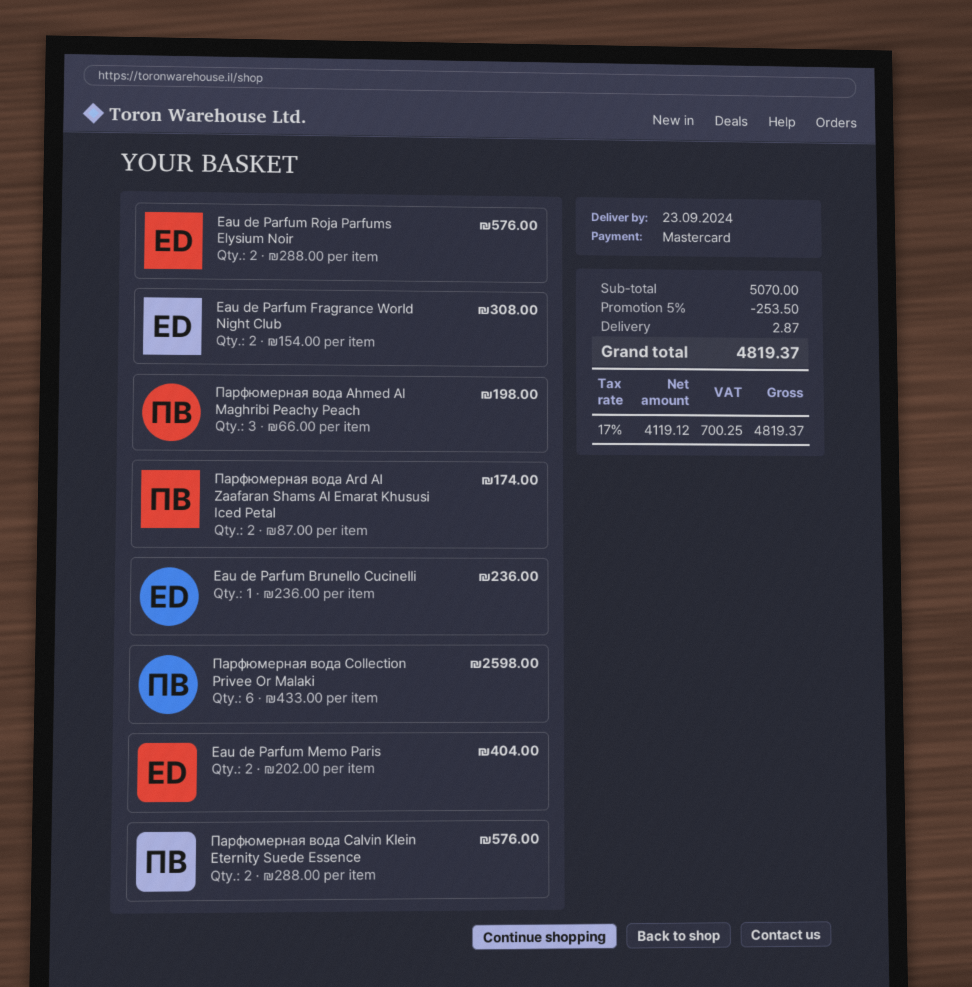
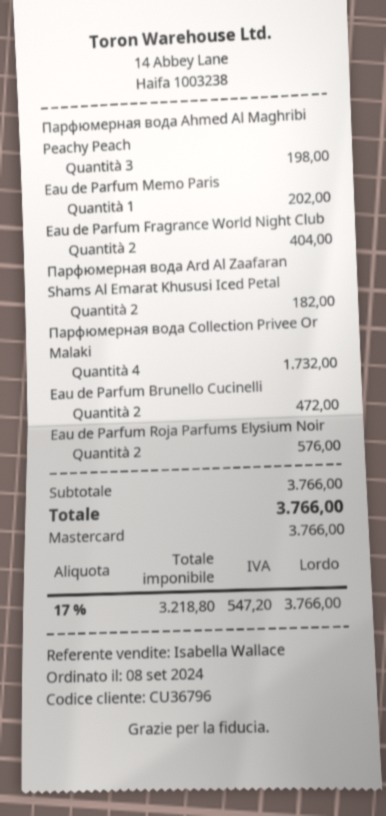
Eau de Parfum Fragrance World Night Club: 2 for 308.00 -> 2 for 404.00
Парфюмерная вода Ard Al Zaafaran Shams Al Emarat Khususi Iced Petal: 2 for 174.00 -> 2 for 182.00
Eau de Parfum Brunello Cucinelli: 1 for 236.00 -> 2 for 472.00
Парфюмерная вода Collection Privee Or Malaki: 6 for 2598.00 -> 4 for 1732.00
Eau de Parfum Memo Paris: 2 for 404.00 -> 1 for 202.00
Парфюмерная вода Calvin Klein Eternity Suede Essence: 2 for 576.00 -> none
subtotal: 5070.00 -> 3766.00
discount: 5% = 253.50 -> none
shipping: 2.87 -> none
net: 4119.12 -> 3218.80
tax: 17% = 700.25 -> 17% = 547.20
total: 4819.37 -> 3766.00

